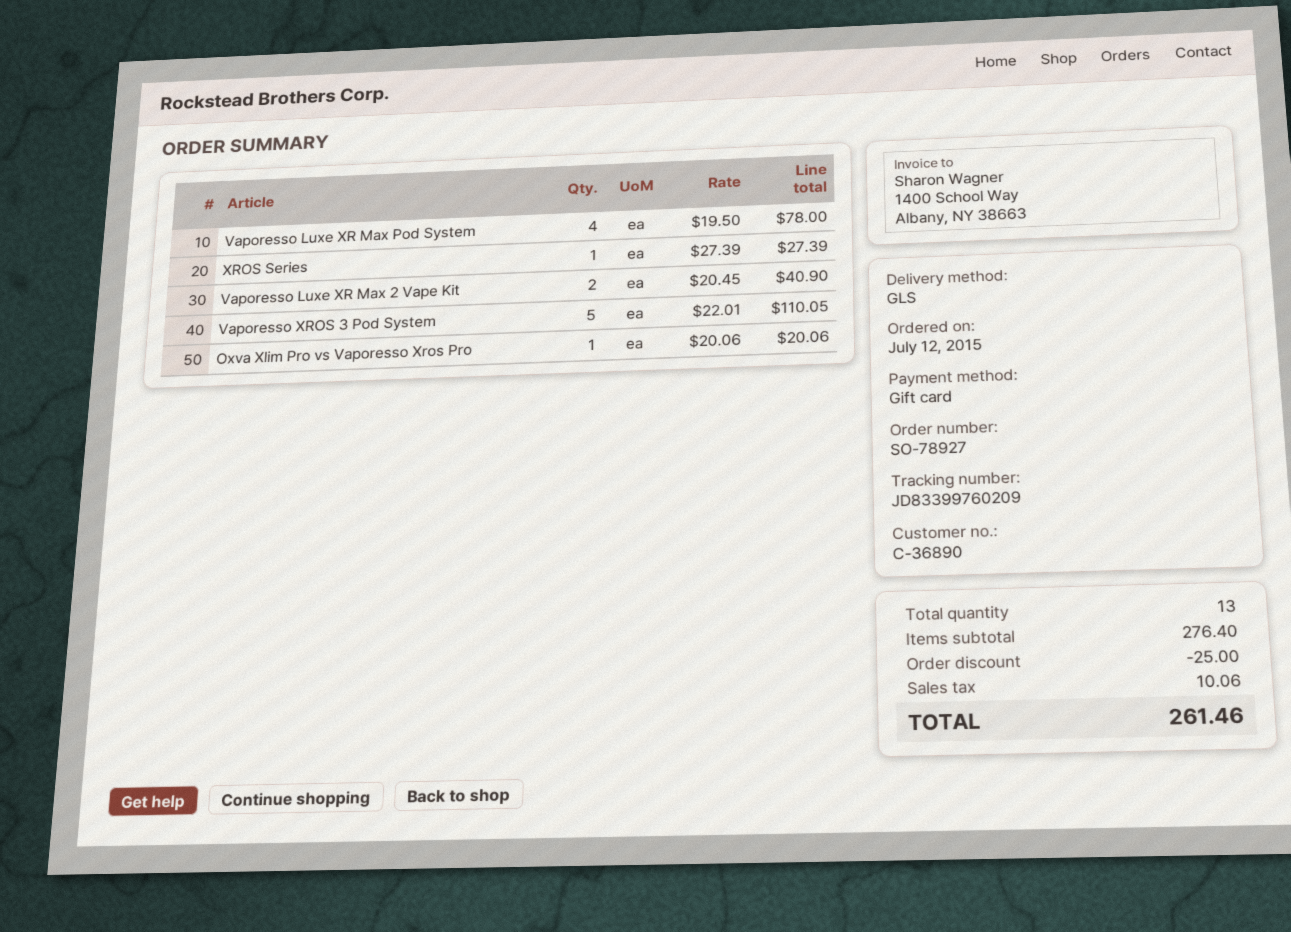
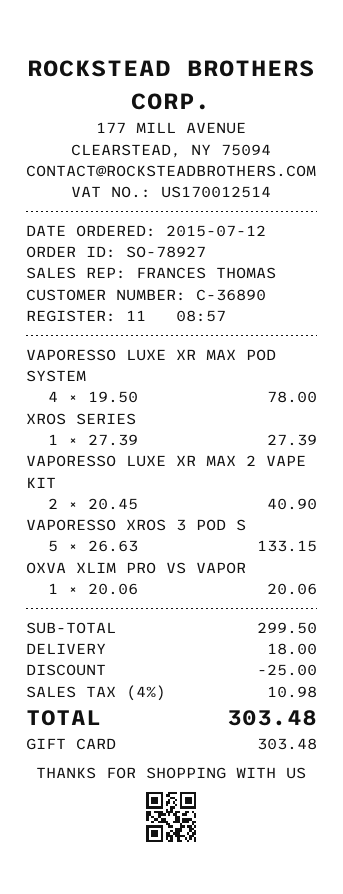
Vaporesso XROS 3 Pod System: 5 x 22.01 = 110.05 -> 5 x 26.63 = 133.15
subtotal: 276.40 -> 299.50
shipping: none -> 18.00
tax: 10.06 -> 10.98
total: 261.46 -> 303.48

